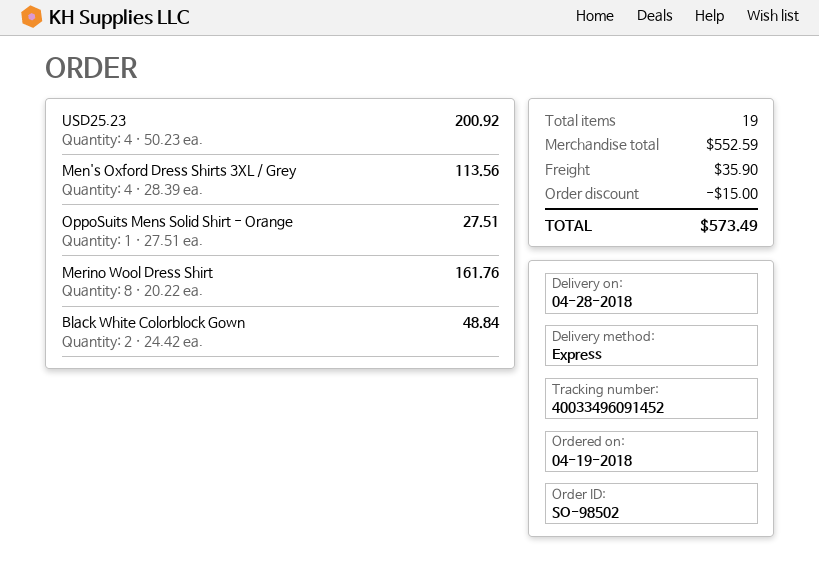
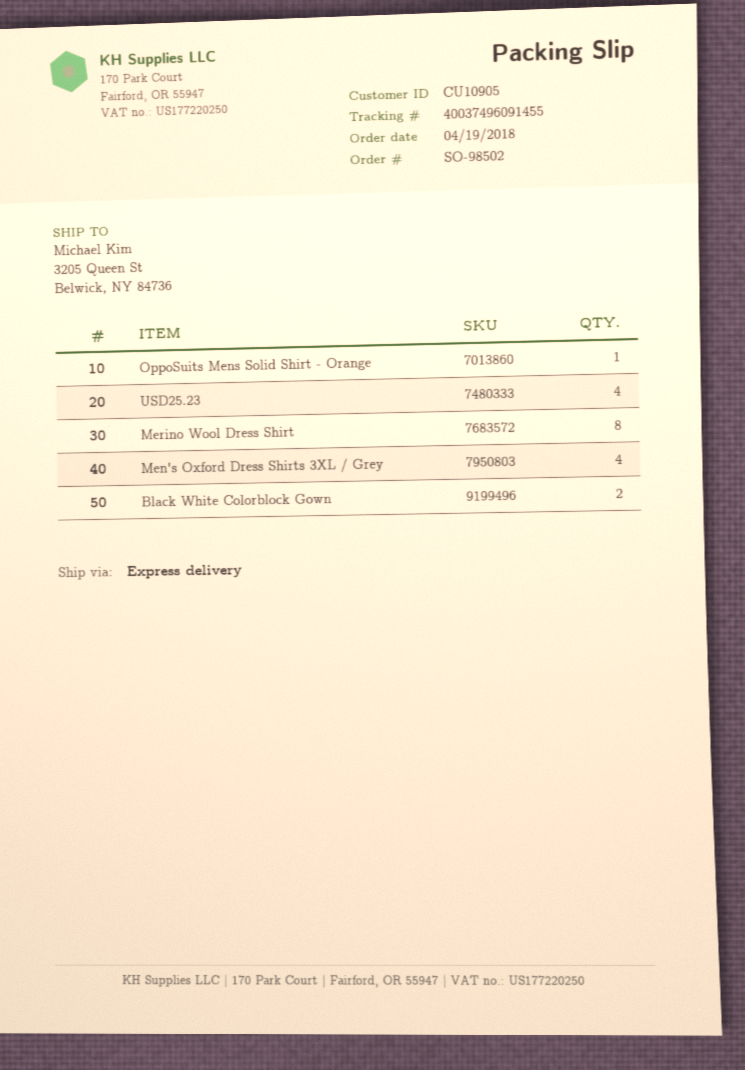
tracking number: 40033496091452 -> 40037496091455

